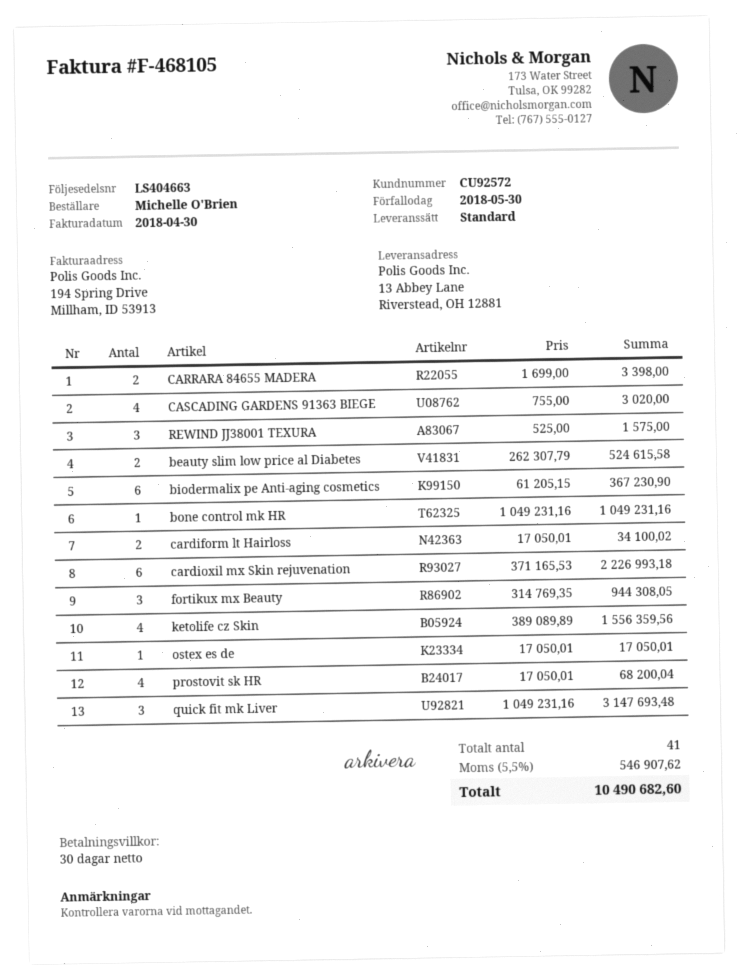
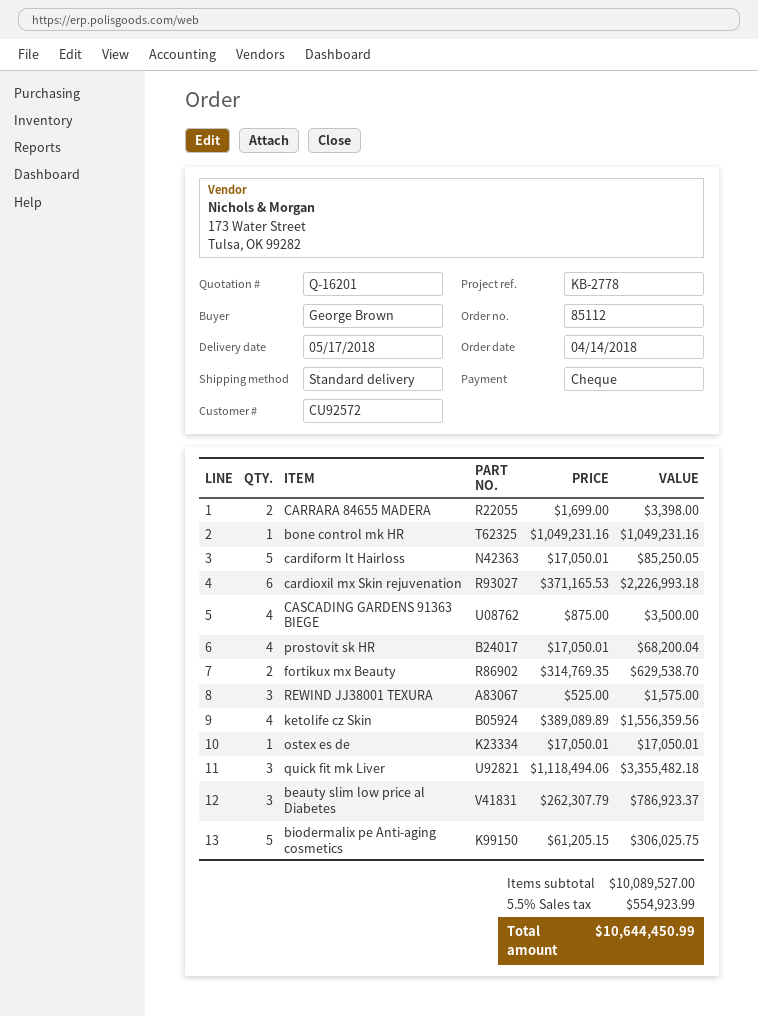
ordered by: Michelle O'Brien -> George Brown
CASCADING GARDENS 91363 BIEGE: 4 x 755.00 = 3020.00 -> 4 x 875.00 = 3500.00
beauty slim low price al Diabetes: 2 x 262307.79 = 524615.58 -> 3 x 262307.79 = 786923.37
biodermalix pe Anti-aging cosmetics: 6 x 61205.15 = 367230.90 -> 5 x 61205.15 = 306025.75
cardiform lt Hairloss: 2 x 17050.01 = 34100.02 -> 5 x 17050.01 = 85250.05
fortikux mx Beauty: 3 x 314769.35 = 944308.05 -> 2 x 314769.35 = 629538.70
quick fit mk Liver: 3 x 1049231.16 = 3147693.48 -> 3 x 1118494.06 = 3355482.18
tax: 5.5% = 546907.62 -> 5.5% = 554923.99
total: 10490682.60 -> 10644450.99

